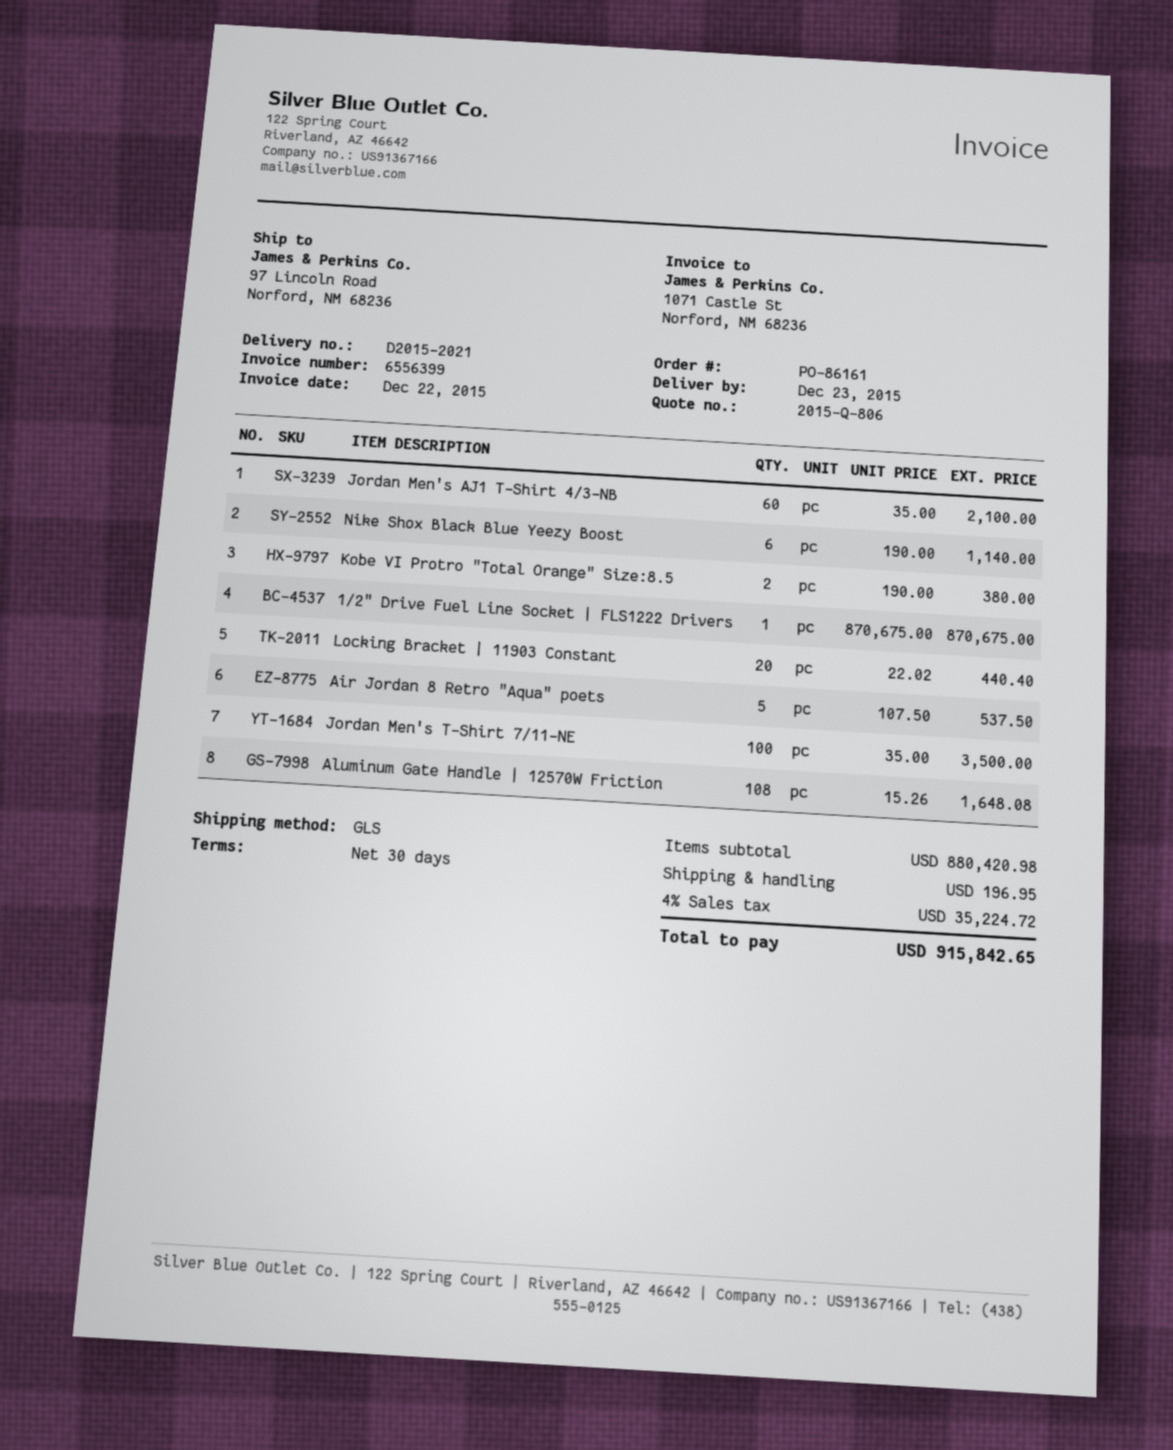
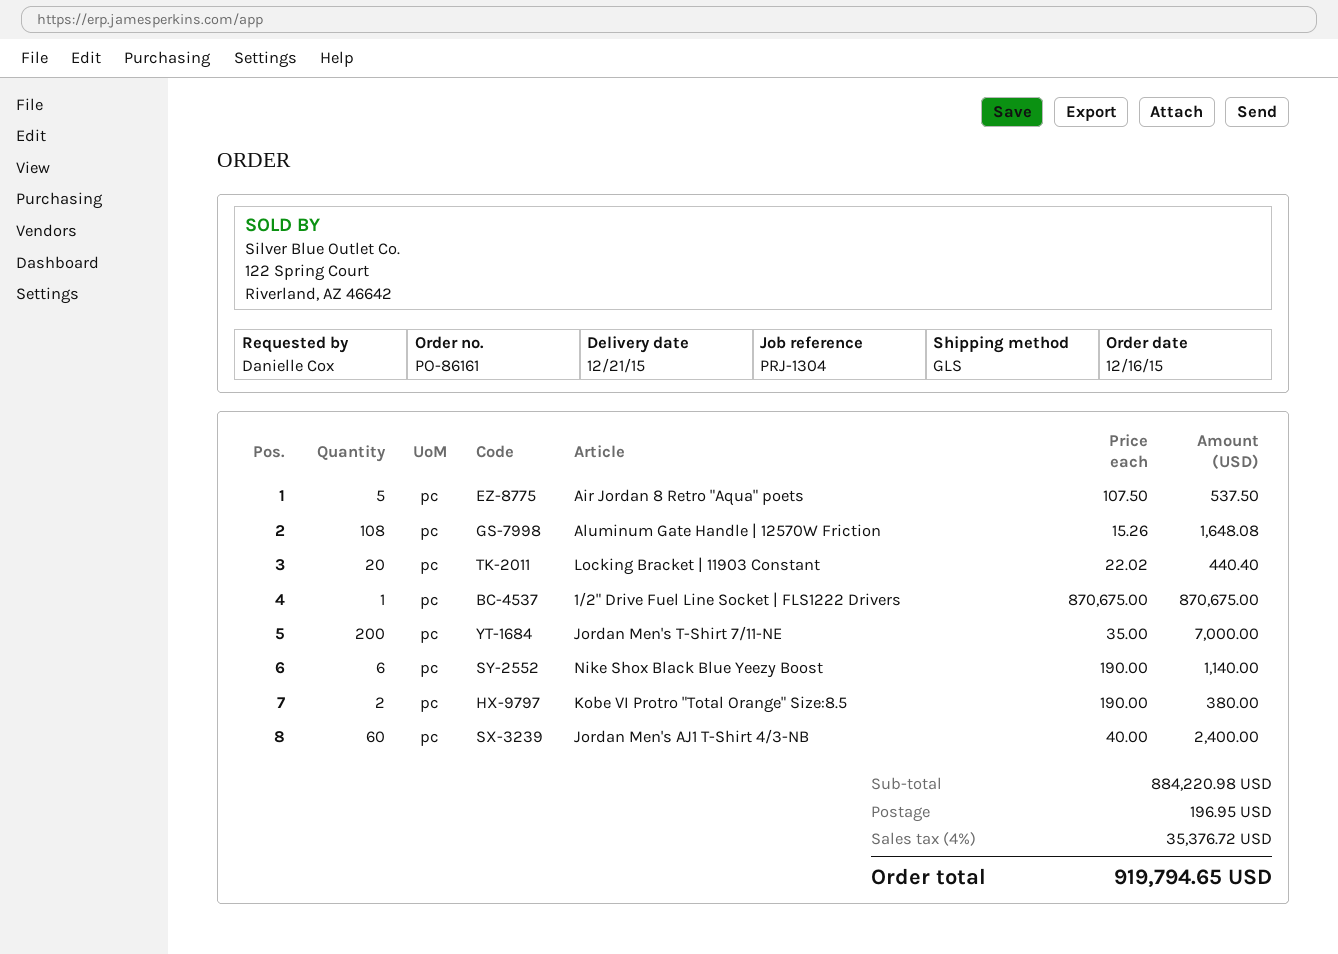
delivery date: 2015-12-23 -> 2015-12-21
Jordan Men's AJ1 T-Shirt 4/3-NB: 60 x 35.00 = 2100.00 -> 60 x 40.00 = 2400.00
Jordan Men's T-Shirt 7/11-NE: 100 x 35.00 = 3500.00 -> 200 x 35.00 = 7000.00
subtotal: 880420.98 -> 884220.98
tax: 4% = 35224.72 -> 4% = 35376.72
total: 915842.65 -> 919794.65

